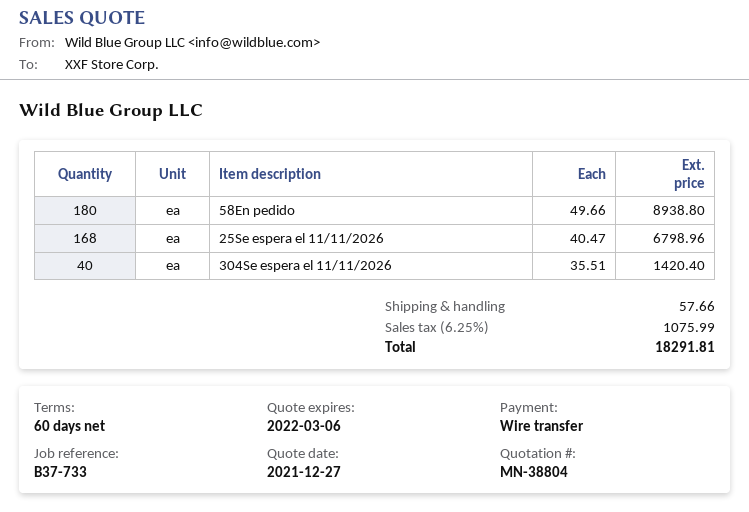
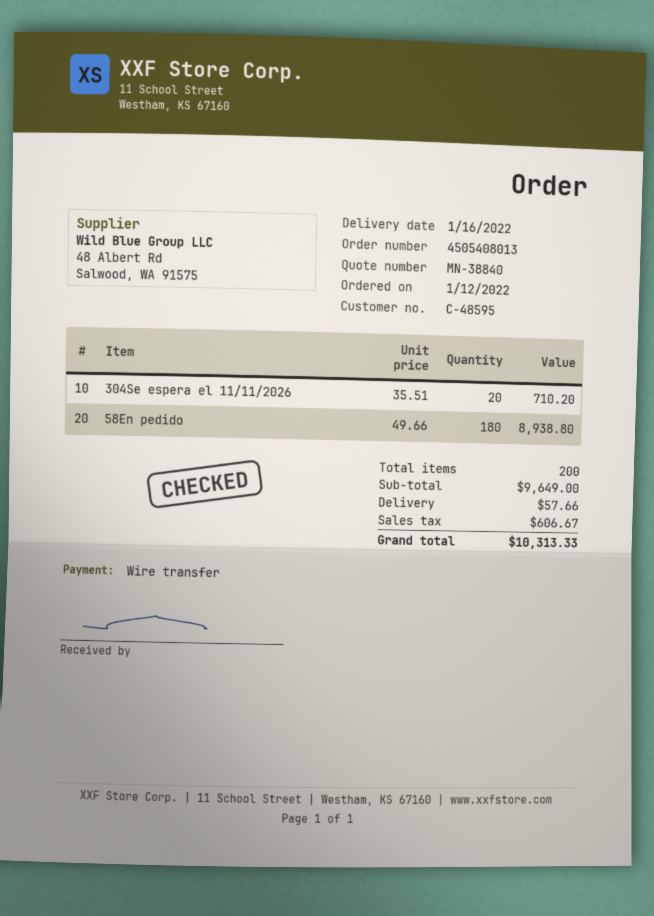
quote number: MN-38804 -> MN-38840
25Se espera el 11/11/2026: 168 x 40.47 = 6798.96 -> none
304Se espera el 11/11/2026: 40 x 35.51 = 1420.40 -> 20 x 35.51 = 710.20
tax: 1075.99 -> 606.67
total: 18291.81 -> 10313.33

